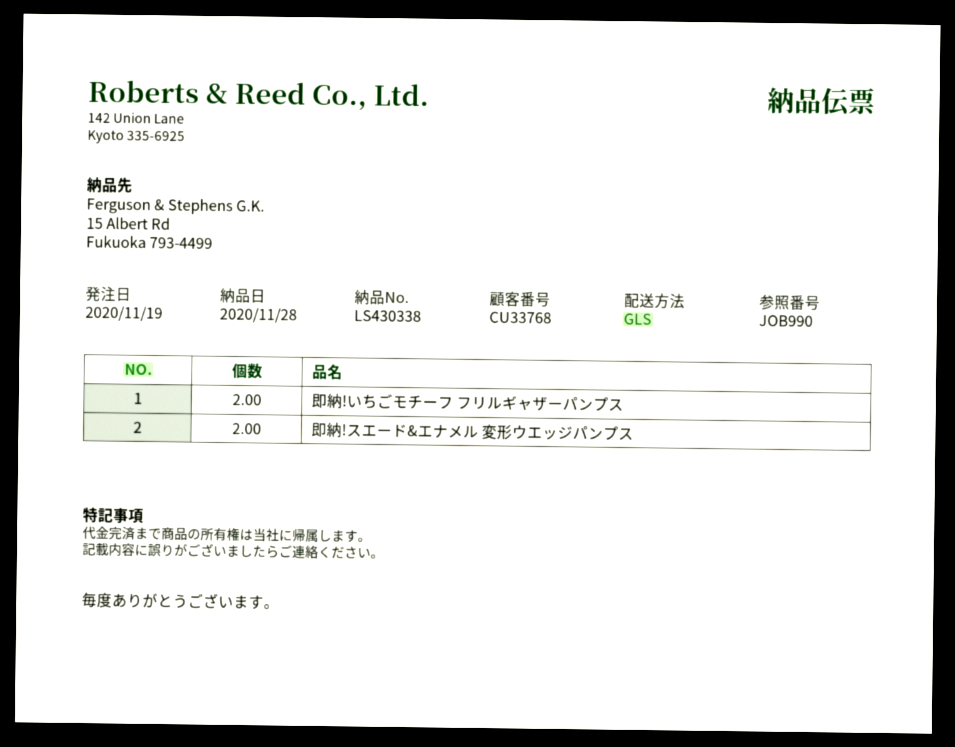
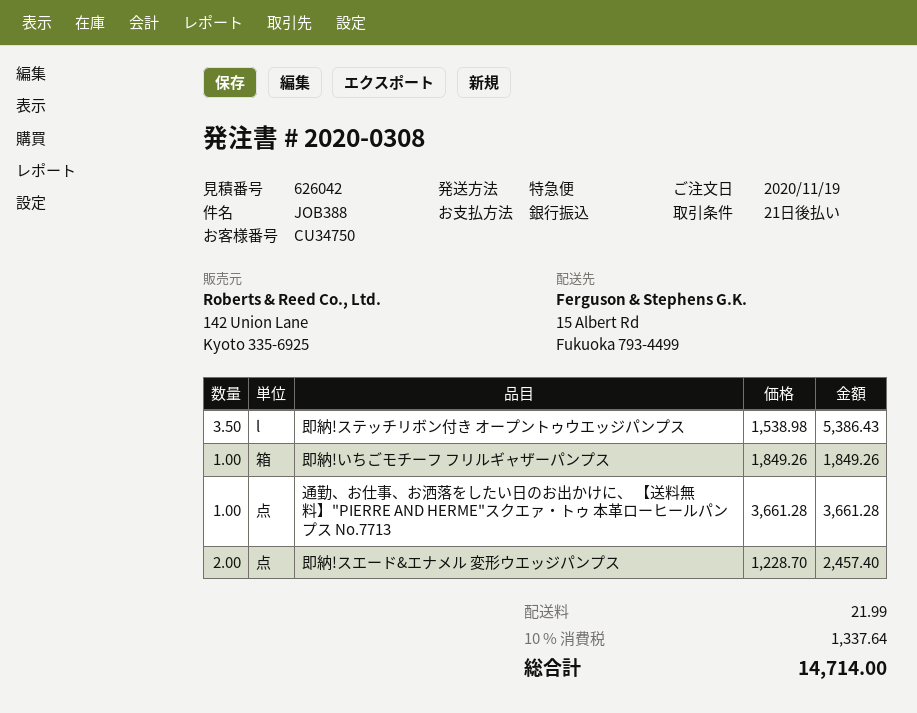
customer number: CU33768 -> CU34750
reference: JOB990 -> JOB388
shipping method: GLS -> express
即納!いちごモチーフ フリルギャザーパンプス: 2 -> 1
即納!ステッチリボン付き オープントゥウエッジパンプス: none -> 3.5
通勤、お仕事、お洒落をしたい日のお出かけに、 【送料無料】"PIERRE AND HERME"スクエァ・トゥ 本革ローヒールパンプス No.7713: none -> 1

